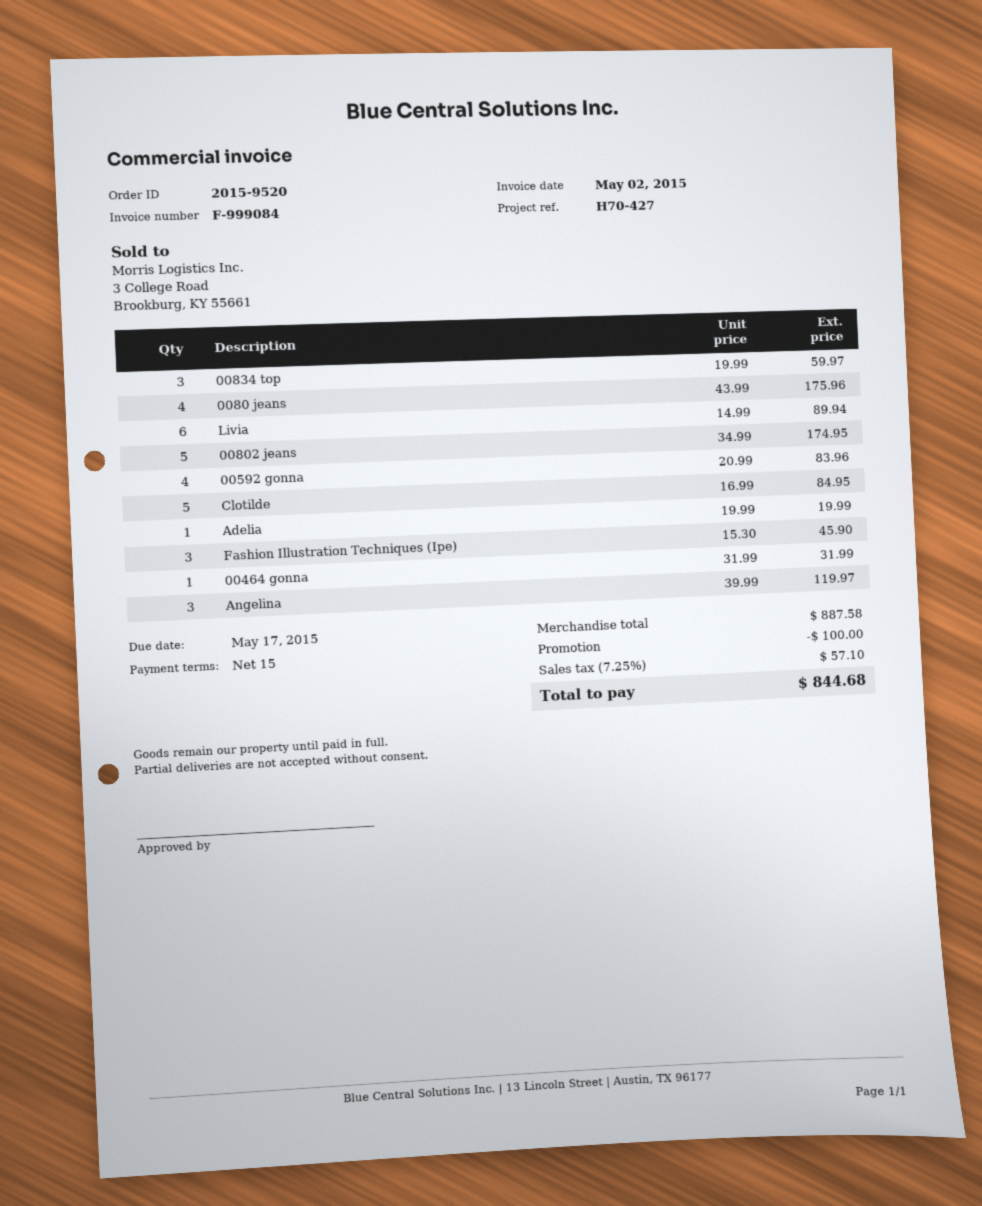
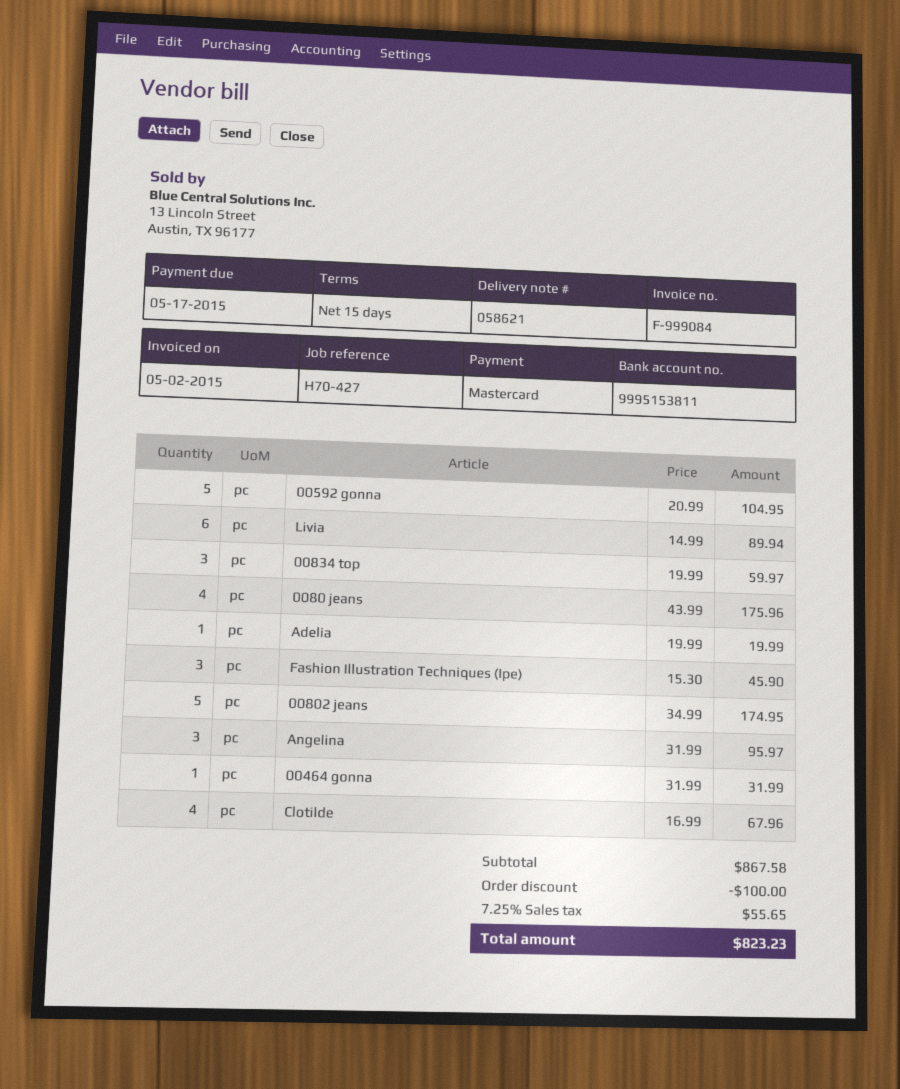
00592 gonna: 4 x 20.99 = 83.96 -> 5 x 20.99 = 104.95
Clotilde: 5 x 16.99 = 84.95 -> 4 x 16.99 = 67.96
Angelina: 3 x 39.99 = 119.97 -> 3 x 31.99 = 95.97
subtotal: 887.58 -> 867.58
tax: 7.25% = 57.10 -> 7.25% = 55.65
total: 844.68 -> 823.23

